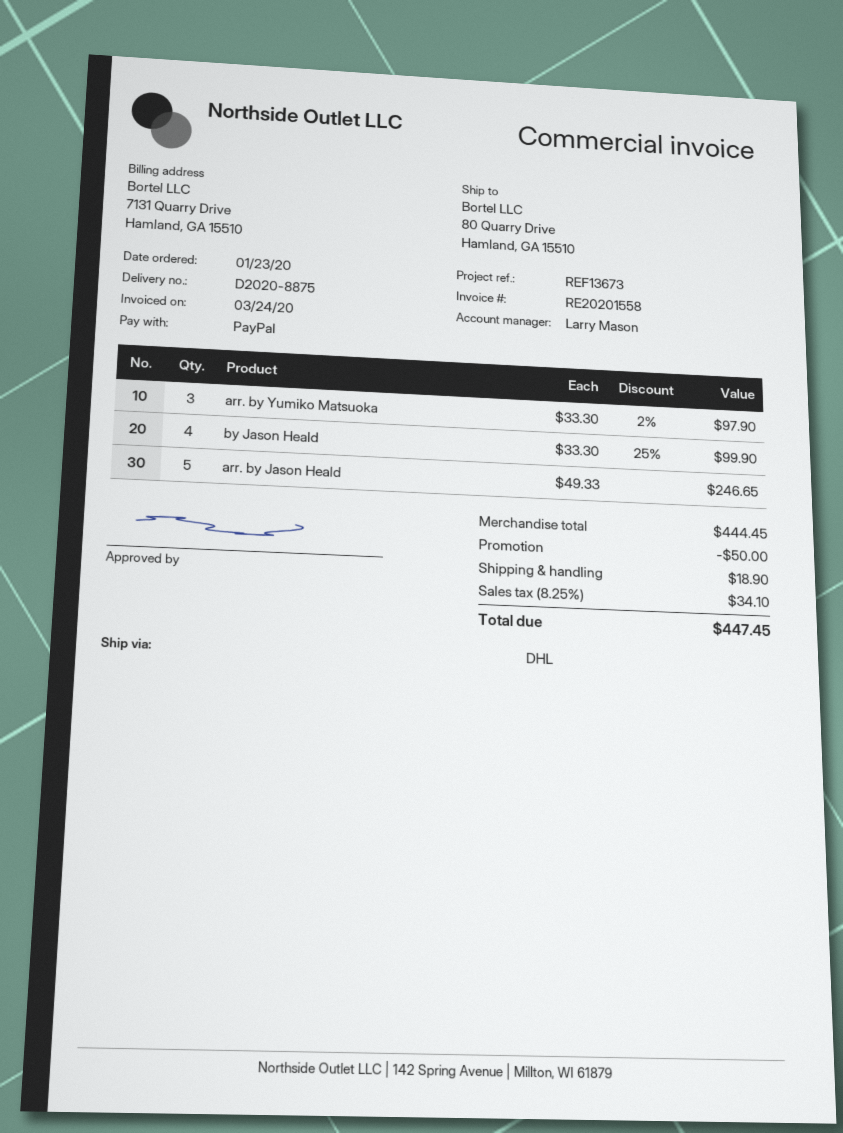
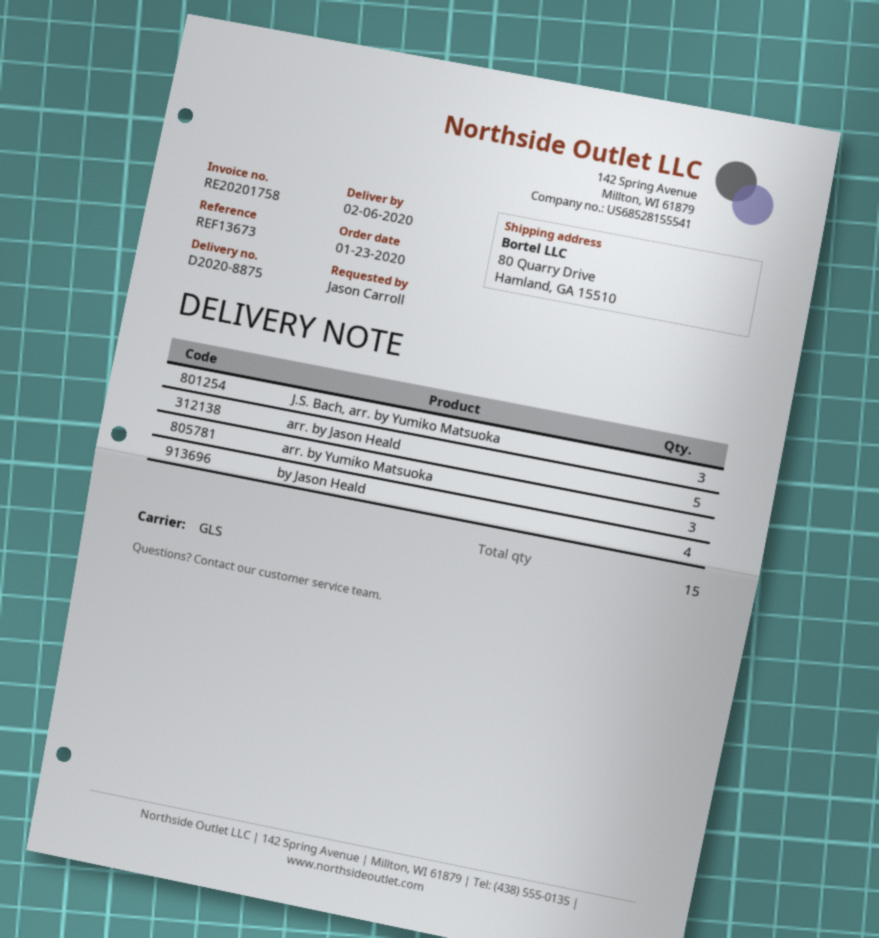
invoice number: RE20201558 -> RE20201758
shipping method: DHL -> GLS
J.S. Bach, arr. by Yumiko Matsuoka: none -> 3

